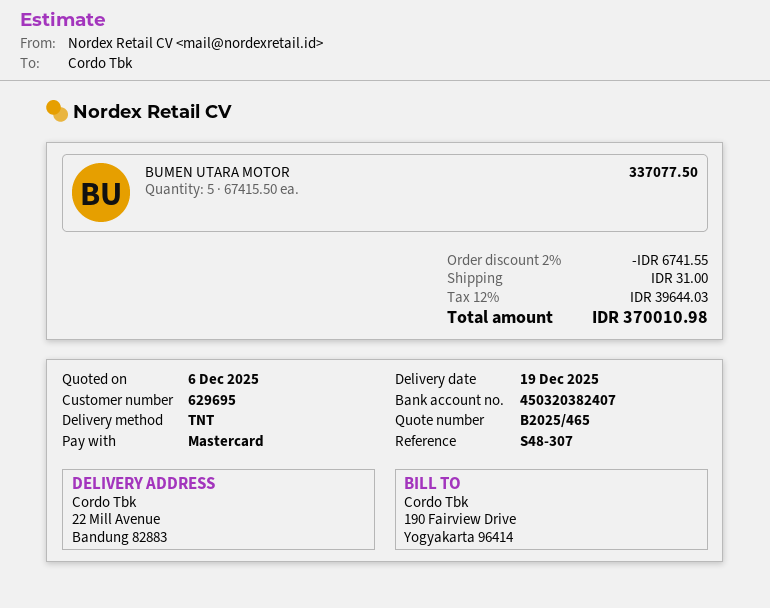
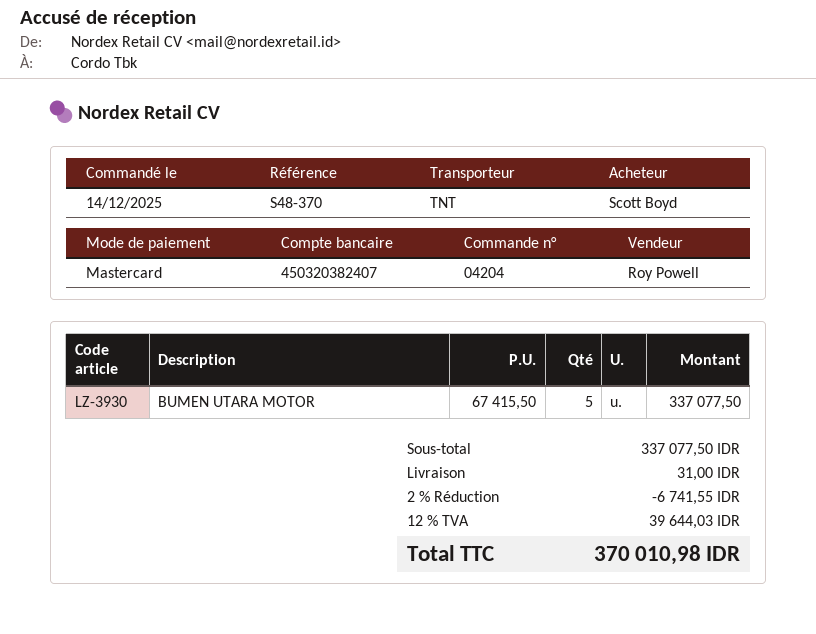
reference: S48-307 -> S48-370

